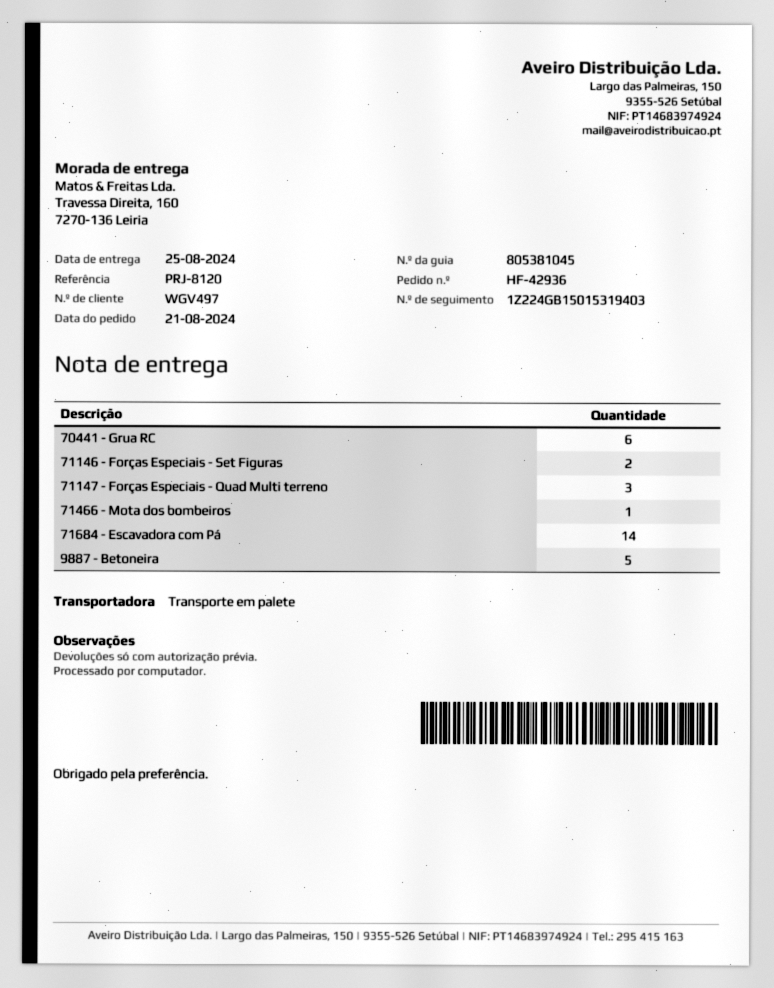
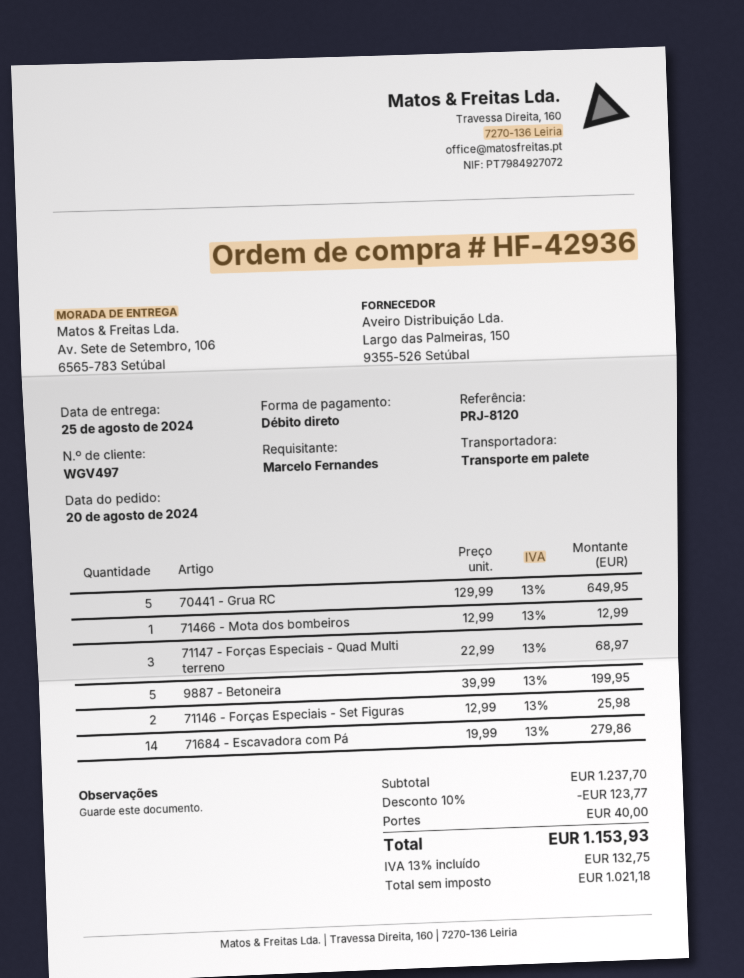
order date: 2024-08-21 -> 2024-08-20
ship to: Travessa Direita, 160, 7270-136 Leiria -> Av. Sete de Setembro, 106, 6565-783 Setúbal
70441 - Grua RC: 6 -> 5

